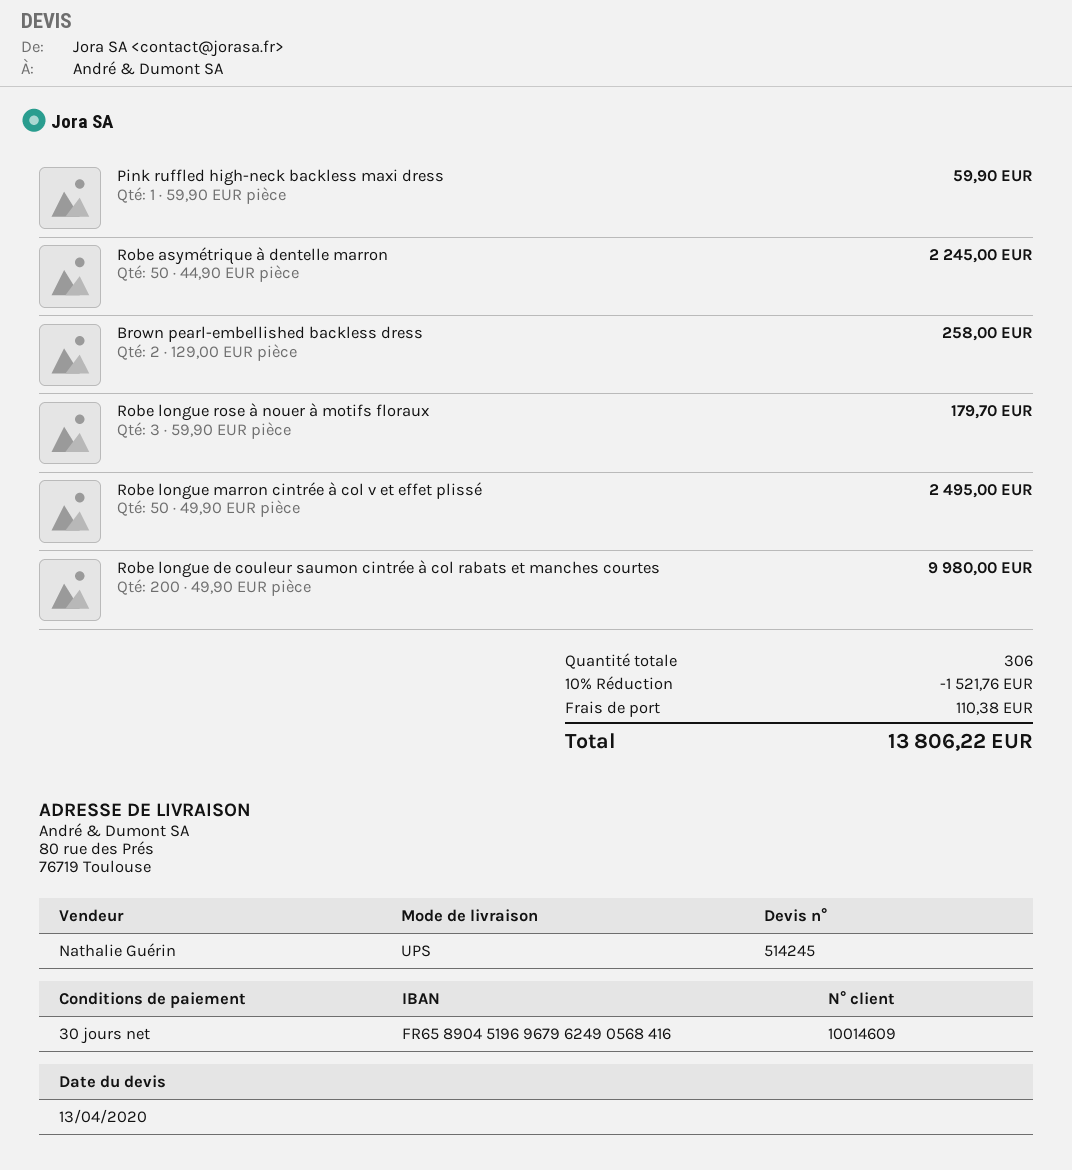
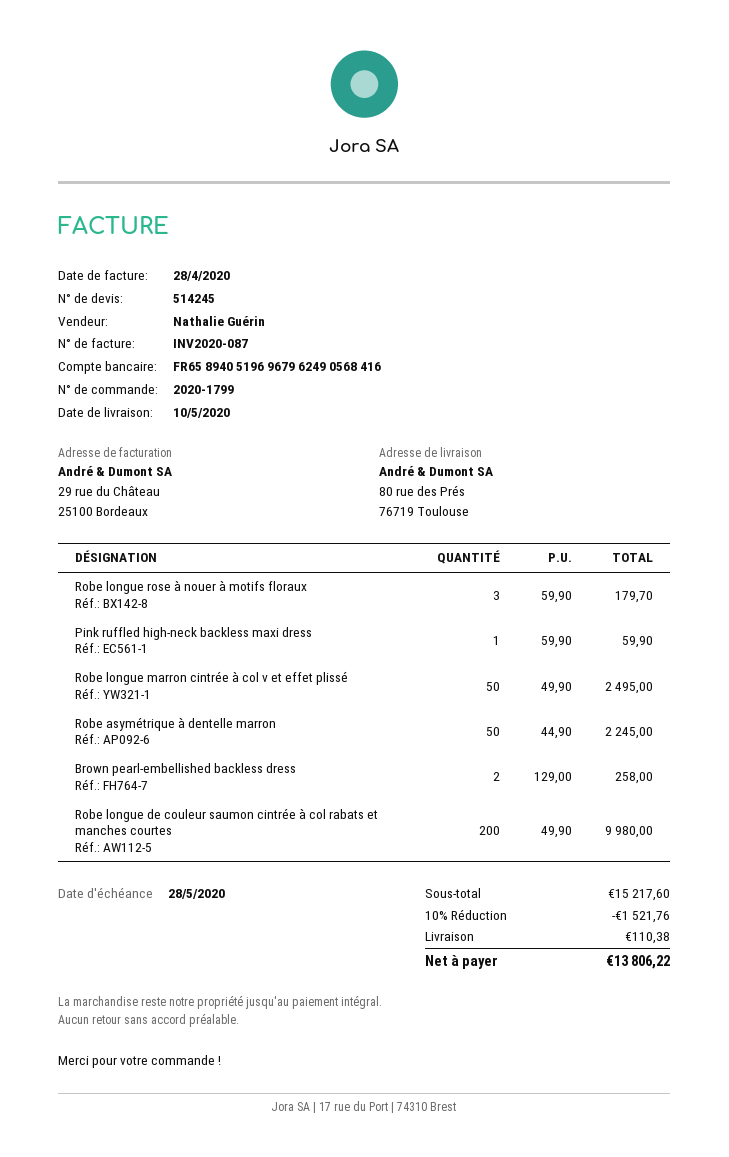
bank account: FR6589045196967962490568416 -> FR6589405196967962490568416

